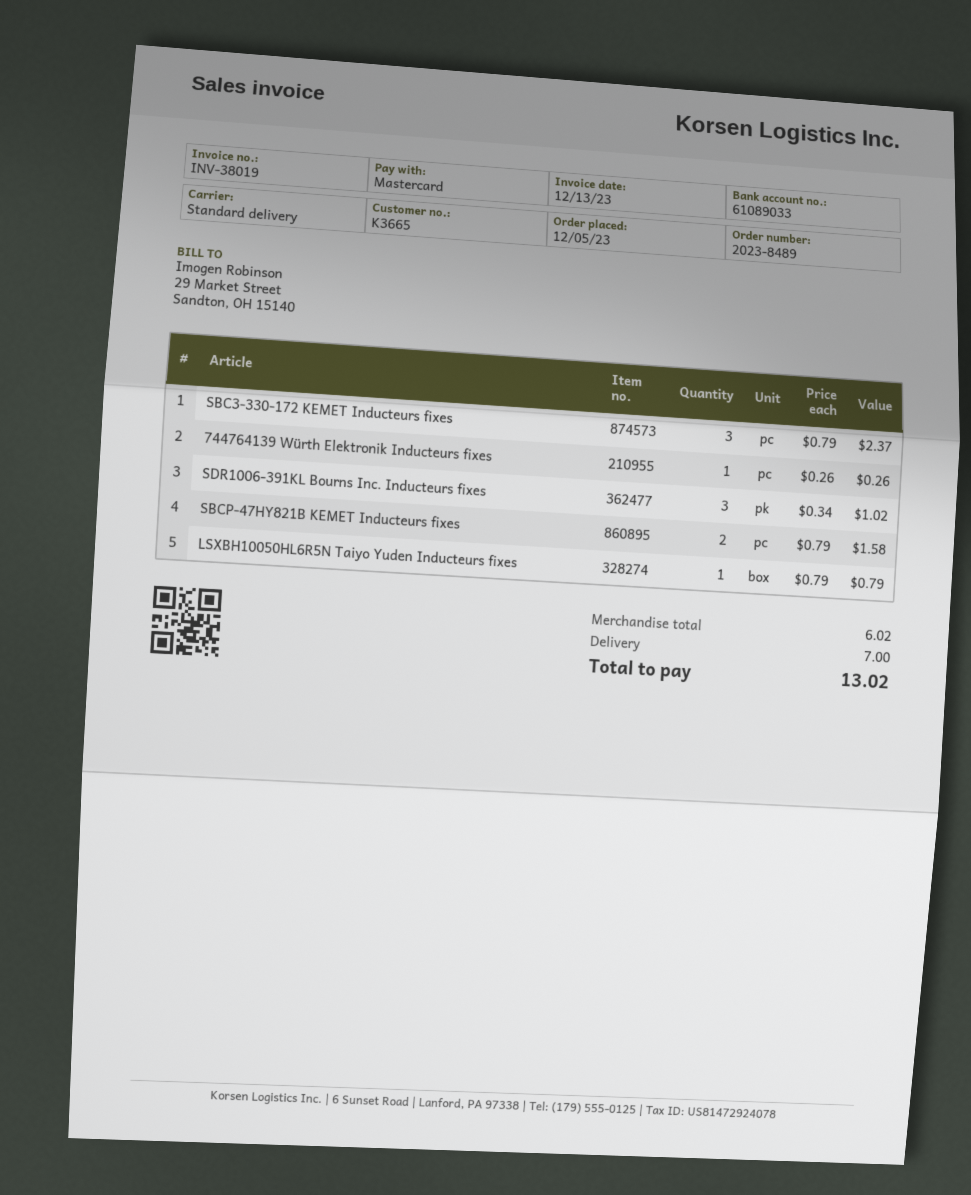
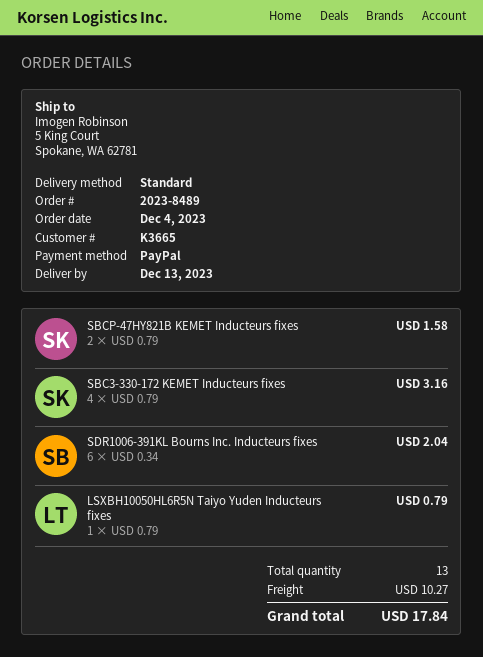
order date: 2023-12-05 -> 2023-12-04
payment method: Mastercard -> PayPal
SBC3-330-172 KEMET Inducteurs fixes: 3 x 0.79 = 2.37 -> 4 x 0.79 = 3.16
744764139 Würth Elektronik Inducteurs fixes: 1 x 0.26 = 0.26 -> none
SDR1006-391KL Bourns Inc. Inducteurs fixes: 3 x 0.34 = 1.02 -> 6 x 0.34 = 2.04
shipping: 7.00 -> 10.27
total: 13.02 -> 17.84

